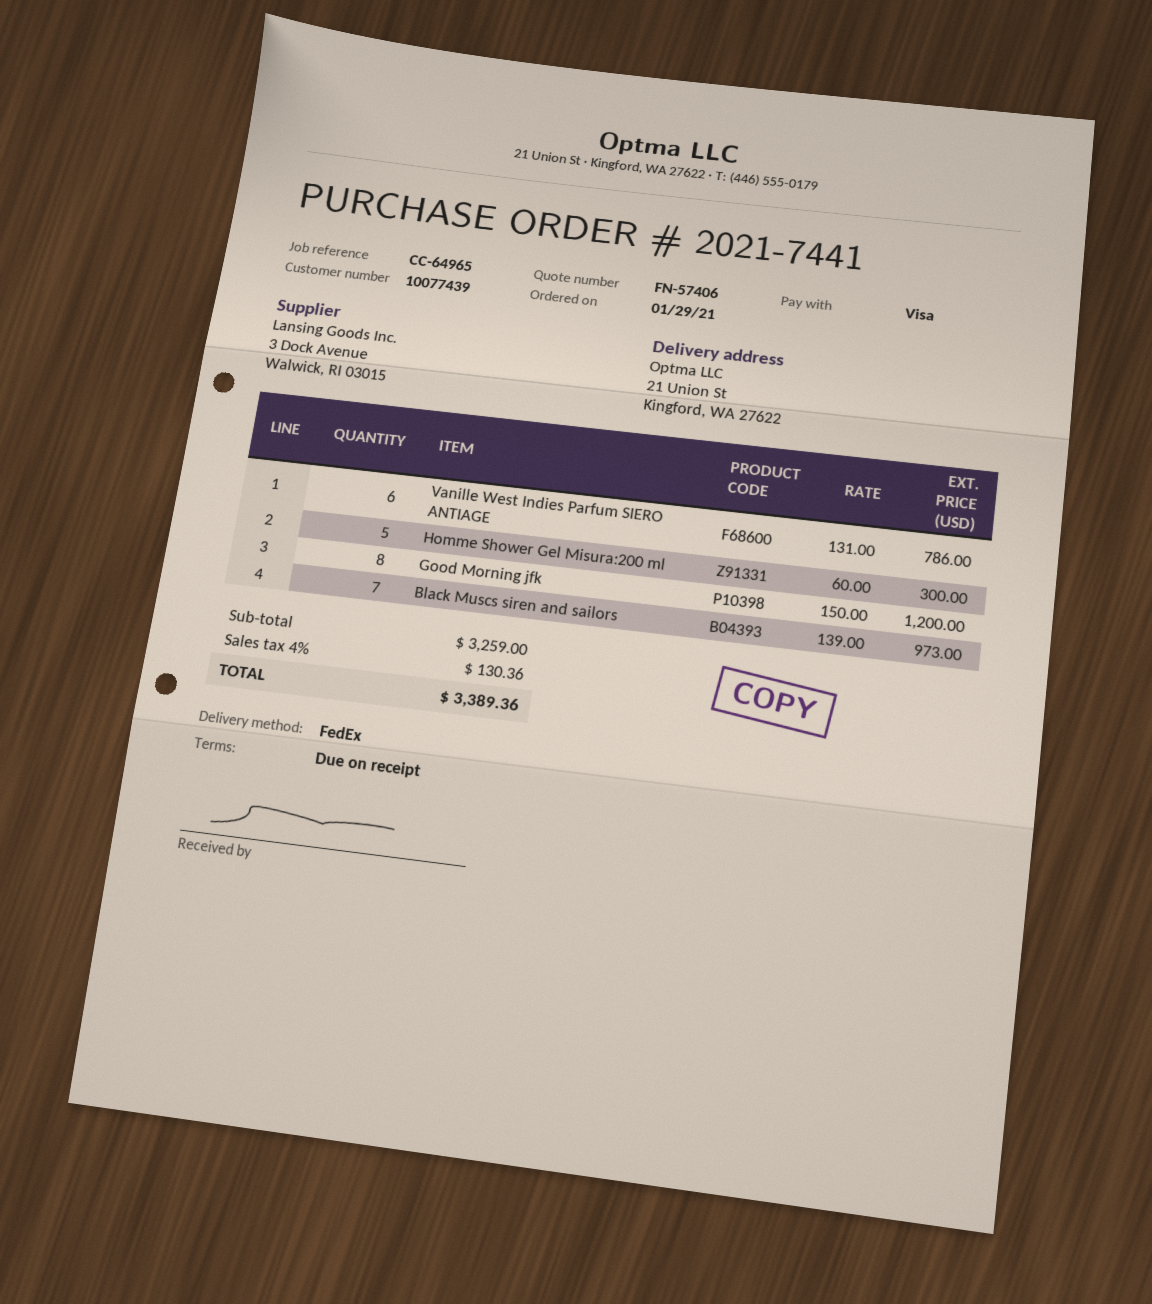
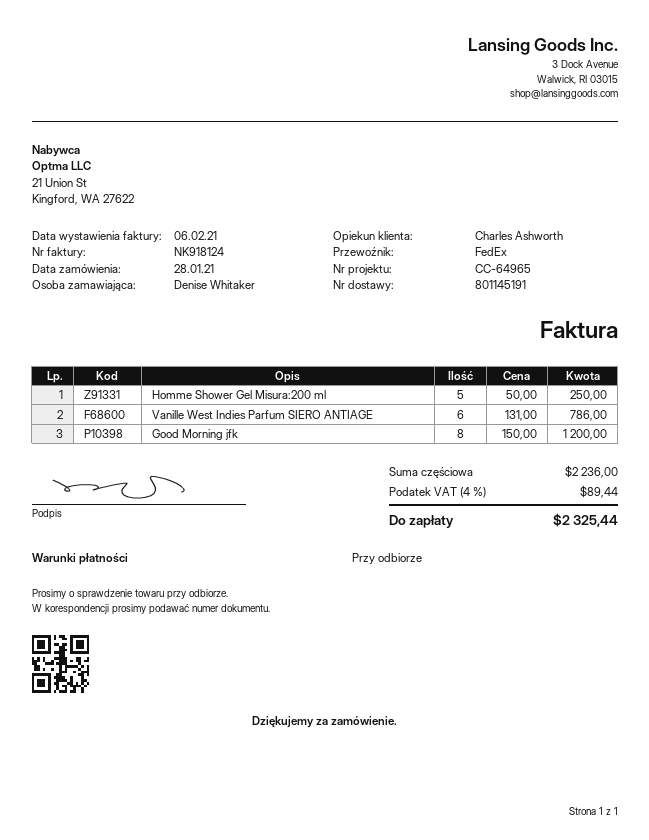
order date: 2021-01-29 -> 2021-01-28
Homme Shower Gel Misura:200 ml: 5 x 60.00 = 300.00 -> 5 x 50.00 = 250.00
Black Muscs siren and sailors: 7 x 139.00 = 973.00 -> none
subtotal: 3259.00 -> 2236.00
tax: 4% = 130.36 -> 4% = 89.44
total: 3389.36 -> 2325.44

